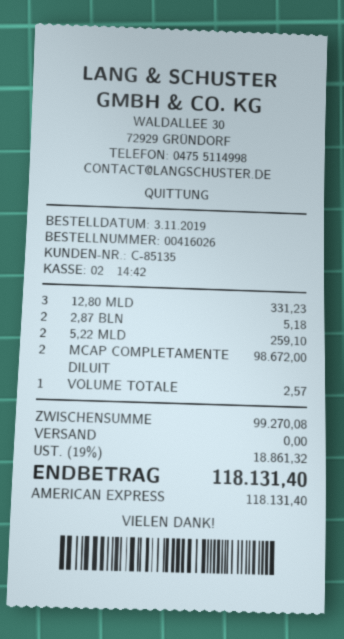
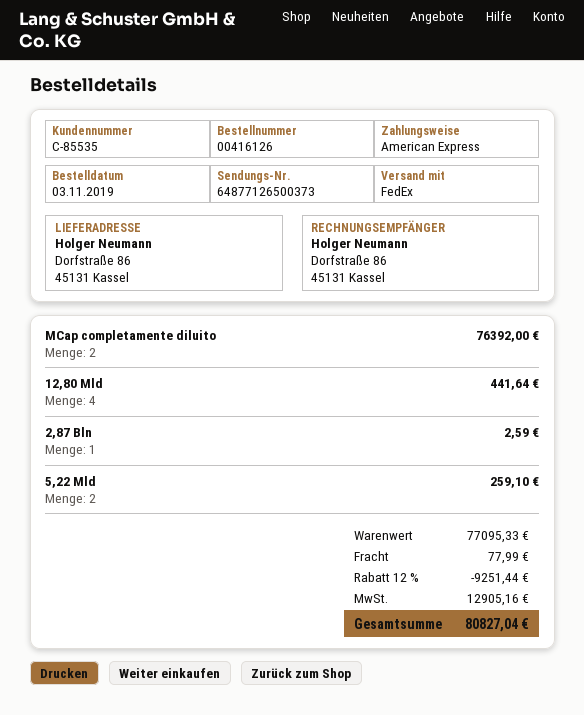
order number: 00416026 -> 00416126
customer number: C-85135 -> C-85535
12,80 MLD: 3 for 331.23 -> 4 for 441.64
2,87 BLN: 2 for 5.18 -> 1 for 2.59
MCAP COMPLETAMENTE DILUIT: 2 for 98672.00 -> 2 for 76392.00
VOLUME TOTALE: 1 for 2.57 -> none
subtotal: 99270.08 -> 77095.33
discount: none -> 12% = 9251.44
shipping: 0.00 -> 77.99
tax: 18861.32 -> 12905.16
total: 118131.40 -> 80827.04

